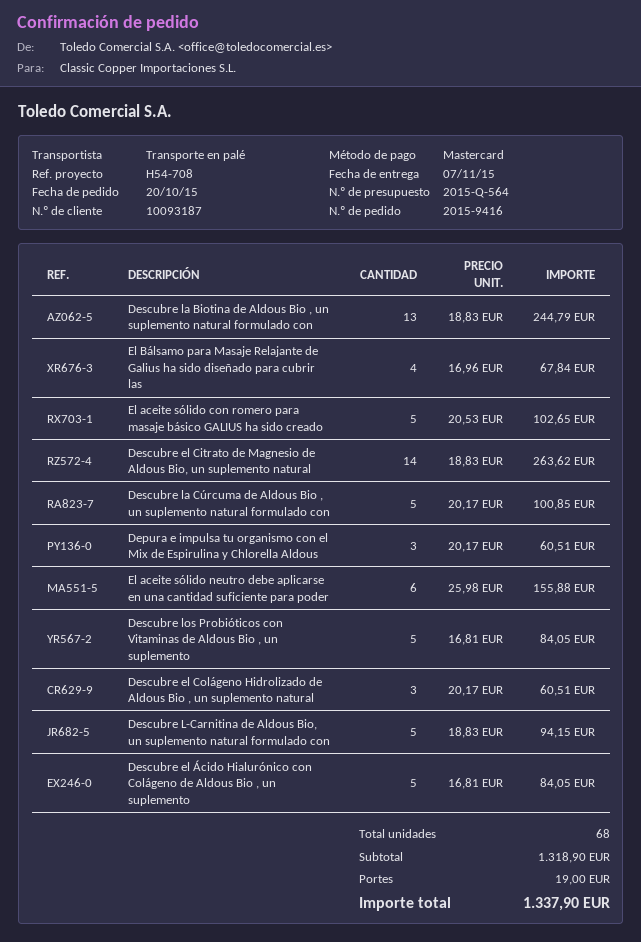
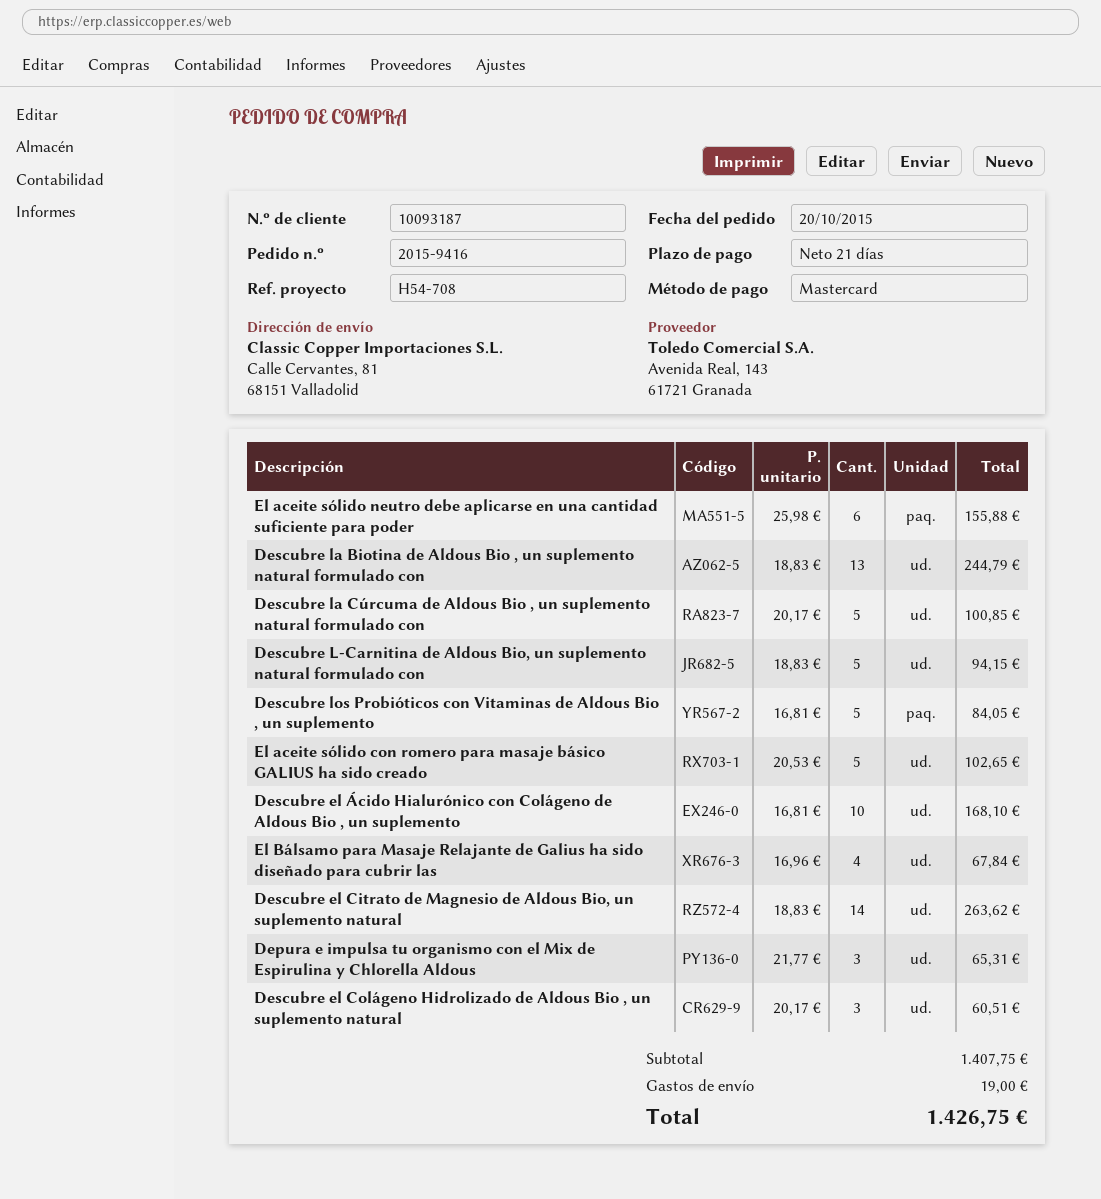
Depura e impulsa tu organismo con el Mix de Espirulina y Chlorella Aldous: 3 x 20.17 = 60.51 -> 3 x 21.77 = 65.31
Descubre el Ácido Hialurónico con Colágeno de Aldous Bio , un suplemento: 5 x 16.81 = 84.05 -> 10 x 16.81 = 168.10
subtotal: 1318.90 -> 1407.75
total: 1337.90 -> 1426.75

